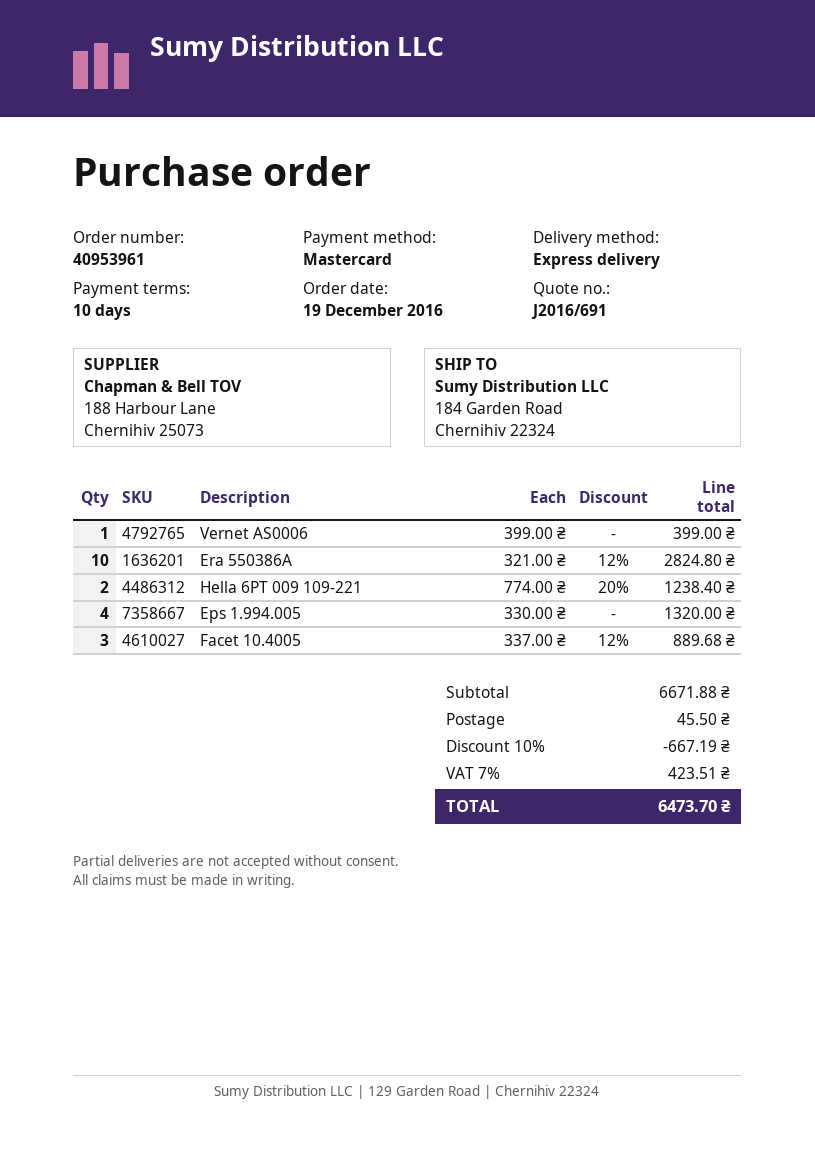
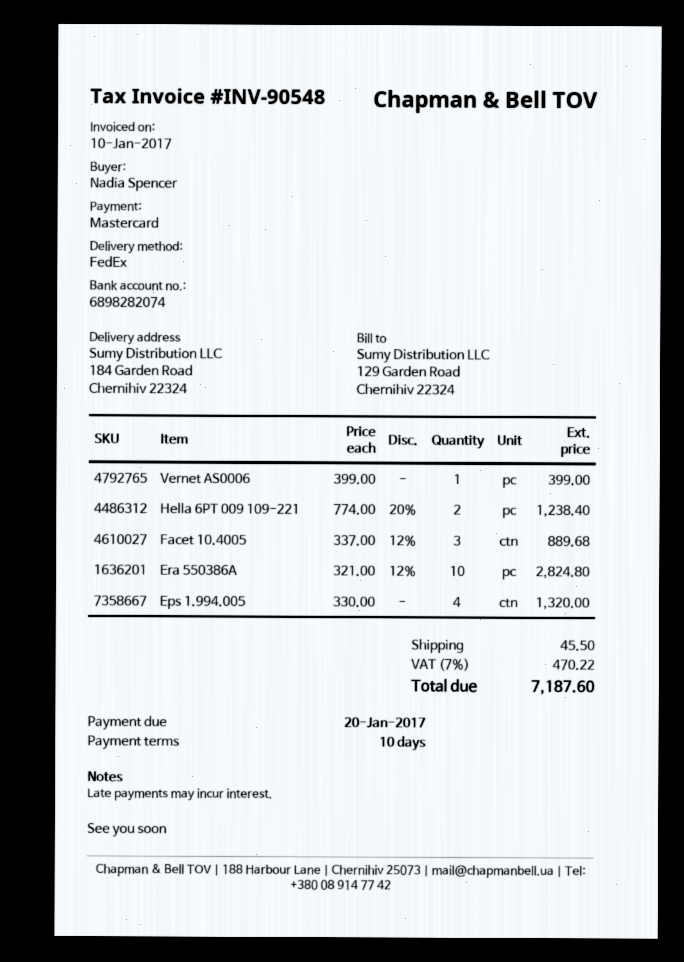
shipping method: express -> FedEx
discount: 10% = 667.19 -> none
tax: 7% = 423.51 -> 7% = 470.22
total: 6473.70 -> 7187.60

